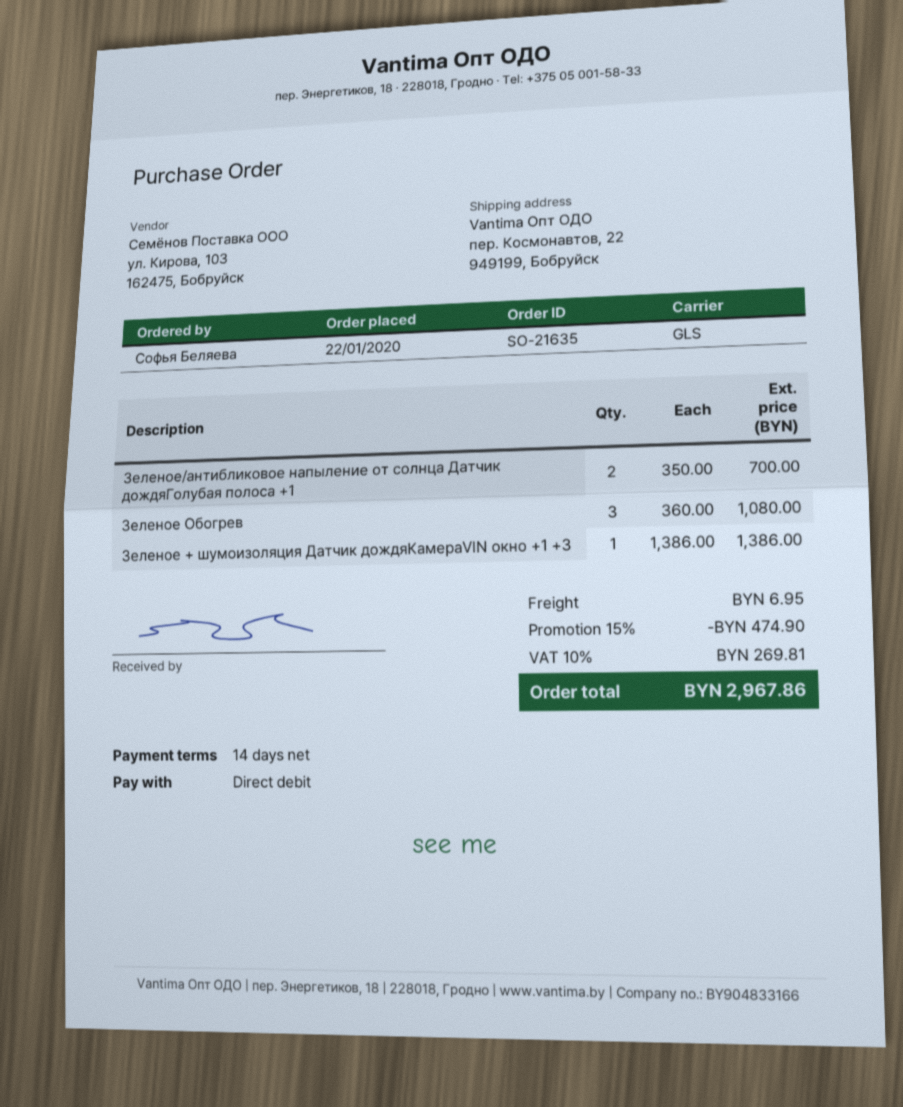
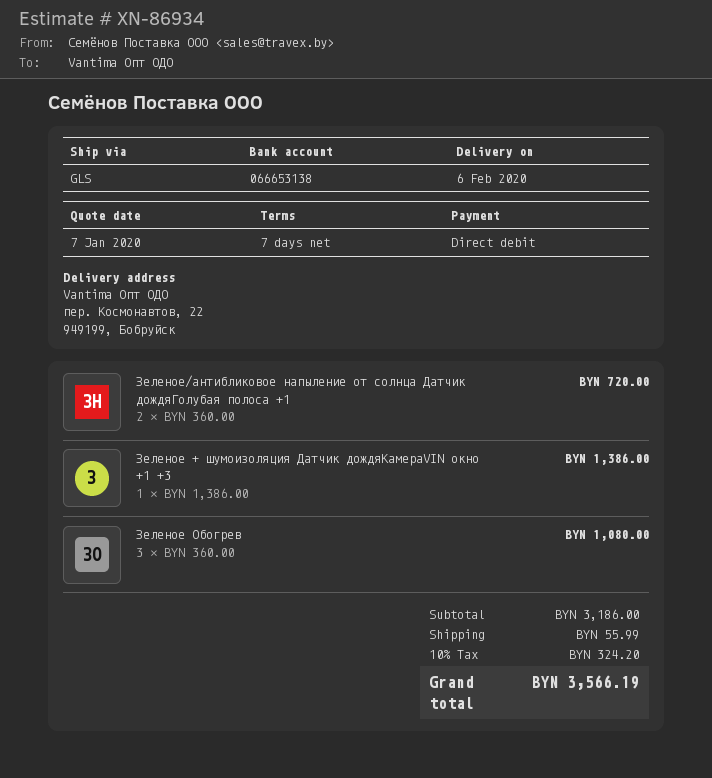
payment terms: 14 days -> 7 days
Зеленое/антибликовое напыление от солнца Датчик дождяГолубая полоса +1: 2 x 350.00 = 700.00 -> 2 x 360.00 = 720.00
discount: 15% = 474.90 -> none
shipping: 6.95 -> 55.99
tax: 10% = 269.81 -> 10% = 324.20
total: 2967.86 -> 3566.19

